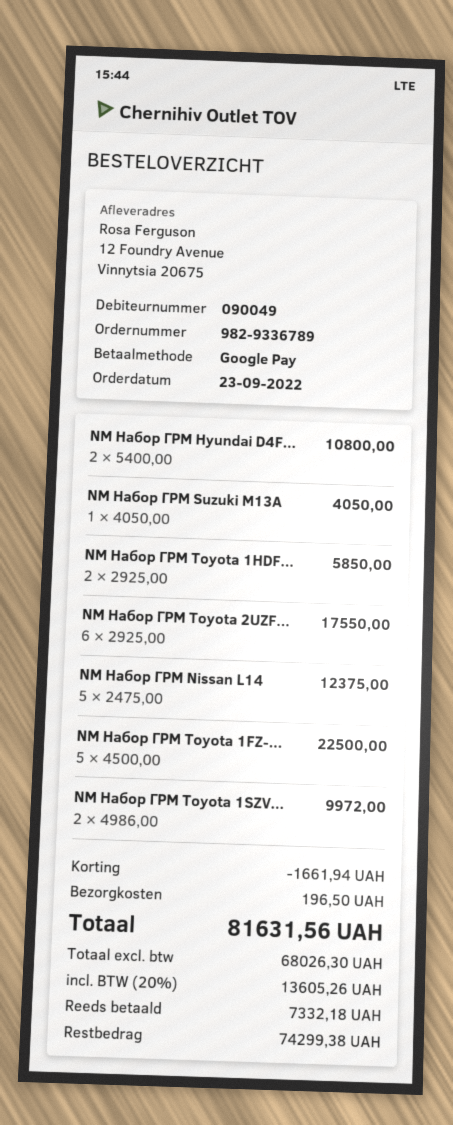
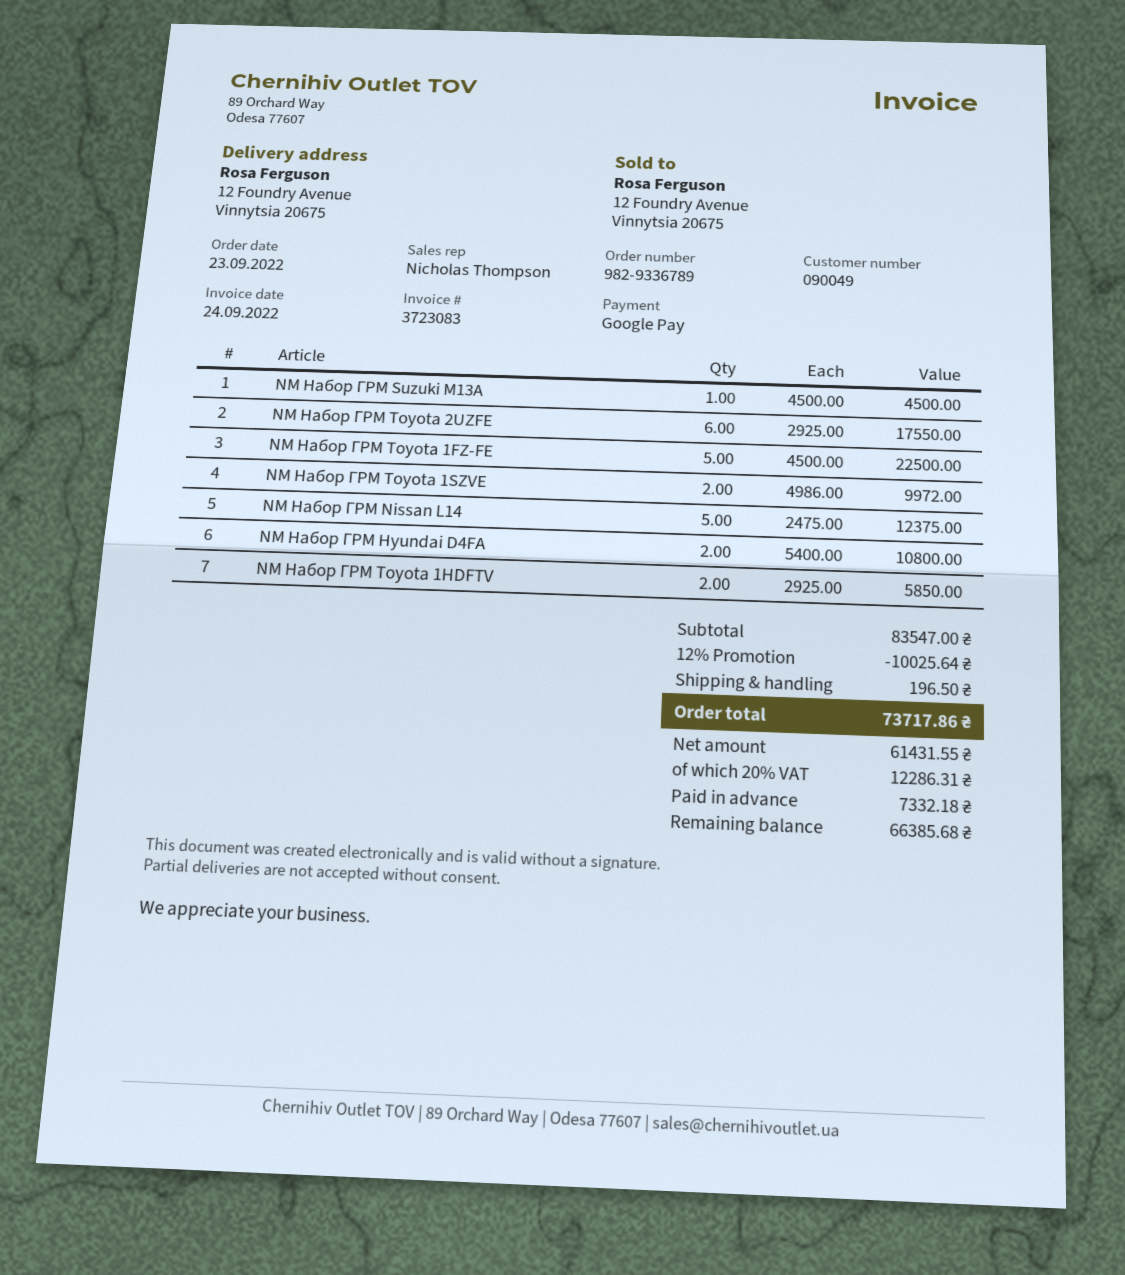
NM Набор ГРМ Suzuki M13A: 1 x 4050.00 = 4050.00 -> 1 x 4500.00 = 4500.00
discount: 1661.94 -> 10025.64
net: 68026.30 -> 61431.55
tax: 20% = 13605.26 -> 20% = 12286.31
total: 81631.56 -> 73717.86
balance: 74299.38 -> 66385.68

